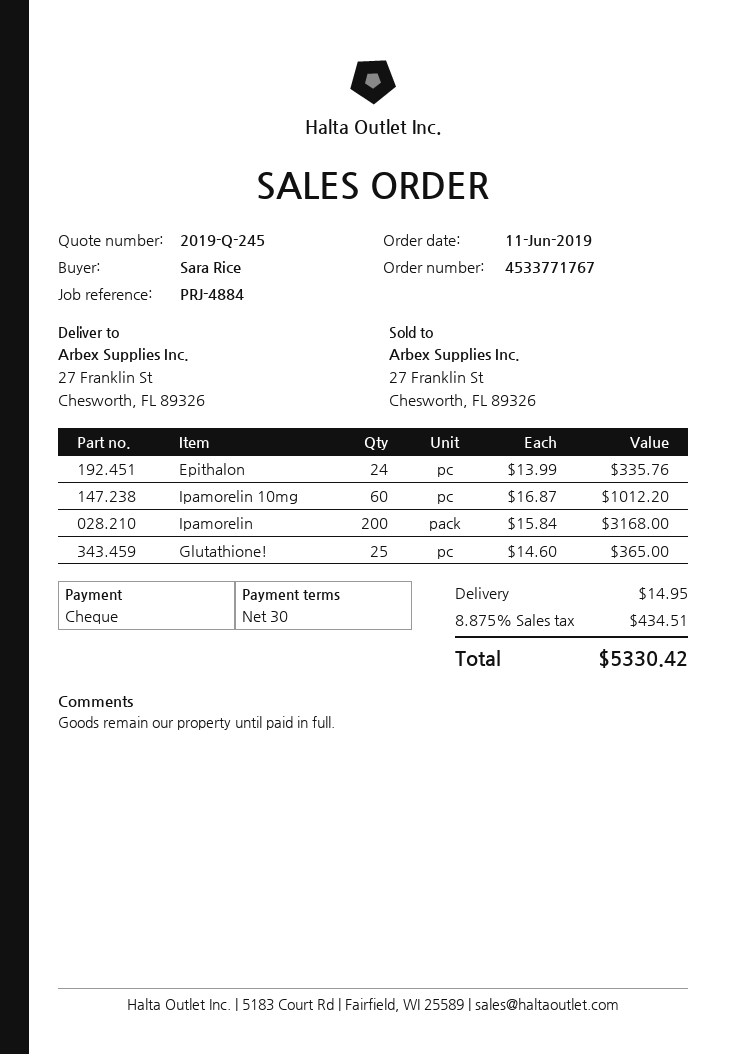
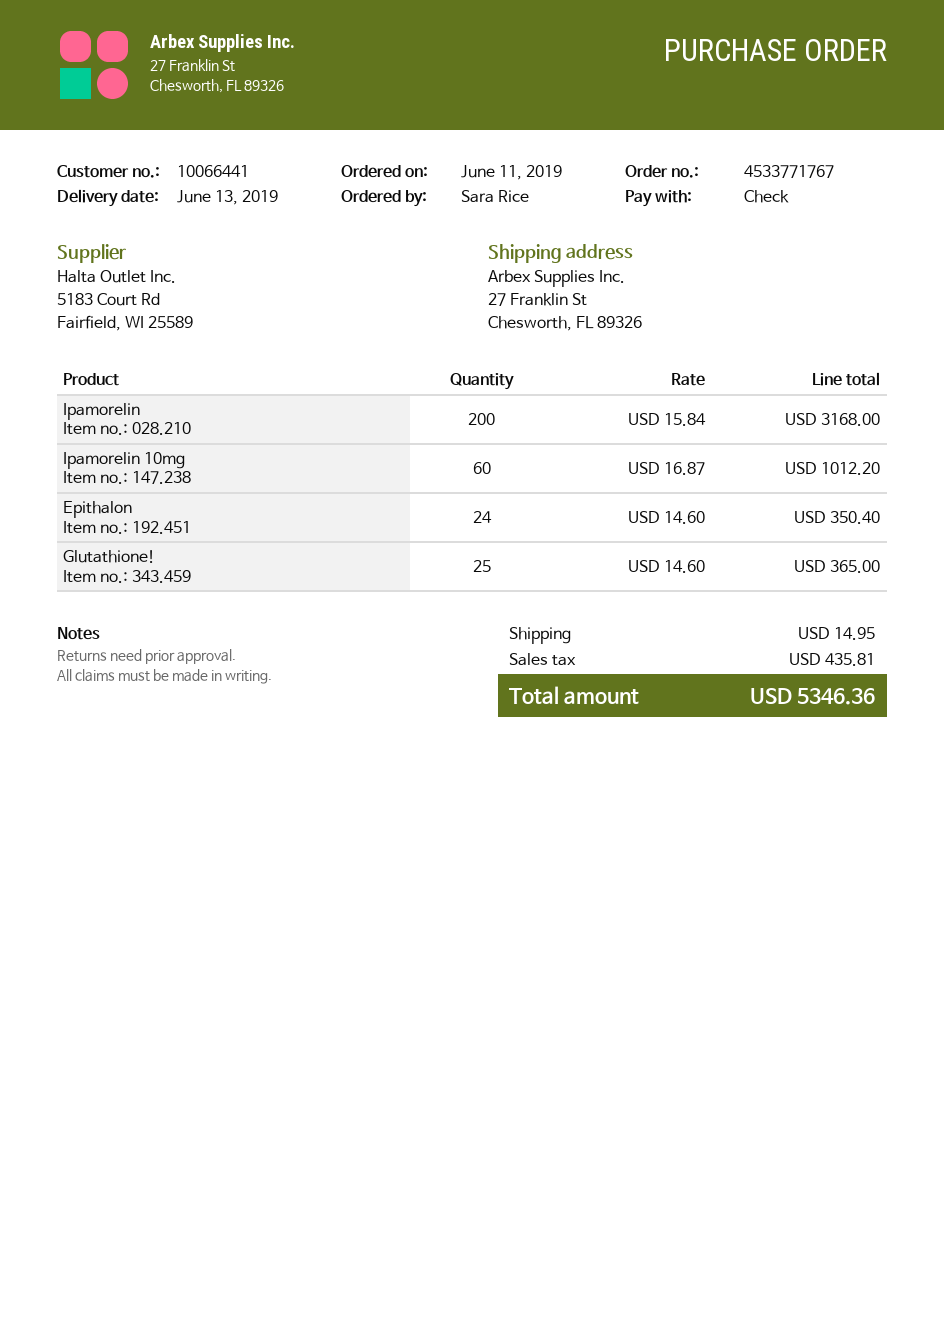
Epithalon: 24 x 13.99 = 335.76 -> 24 x 14.60 = 350.40
tax: 434.51 -> 435.81
total: 5330.42 -> 5346.36

